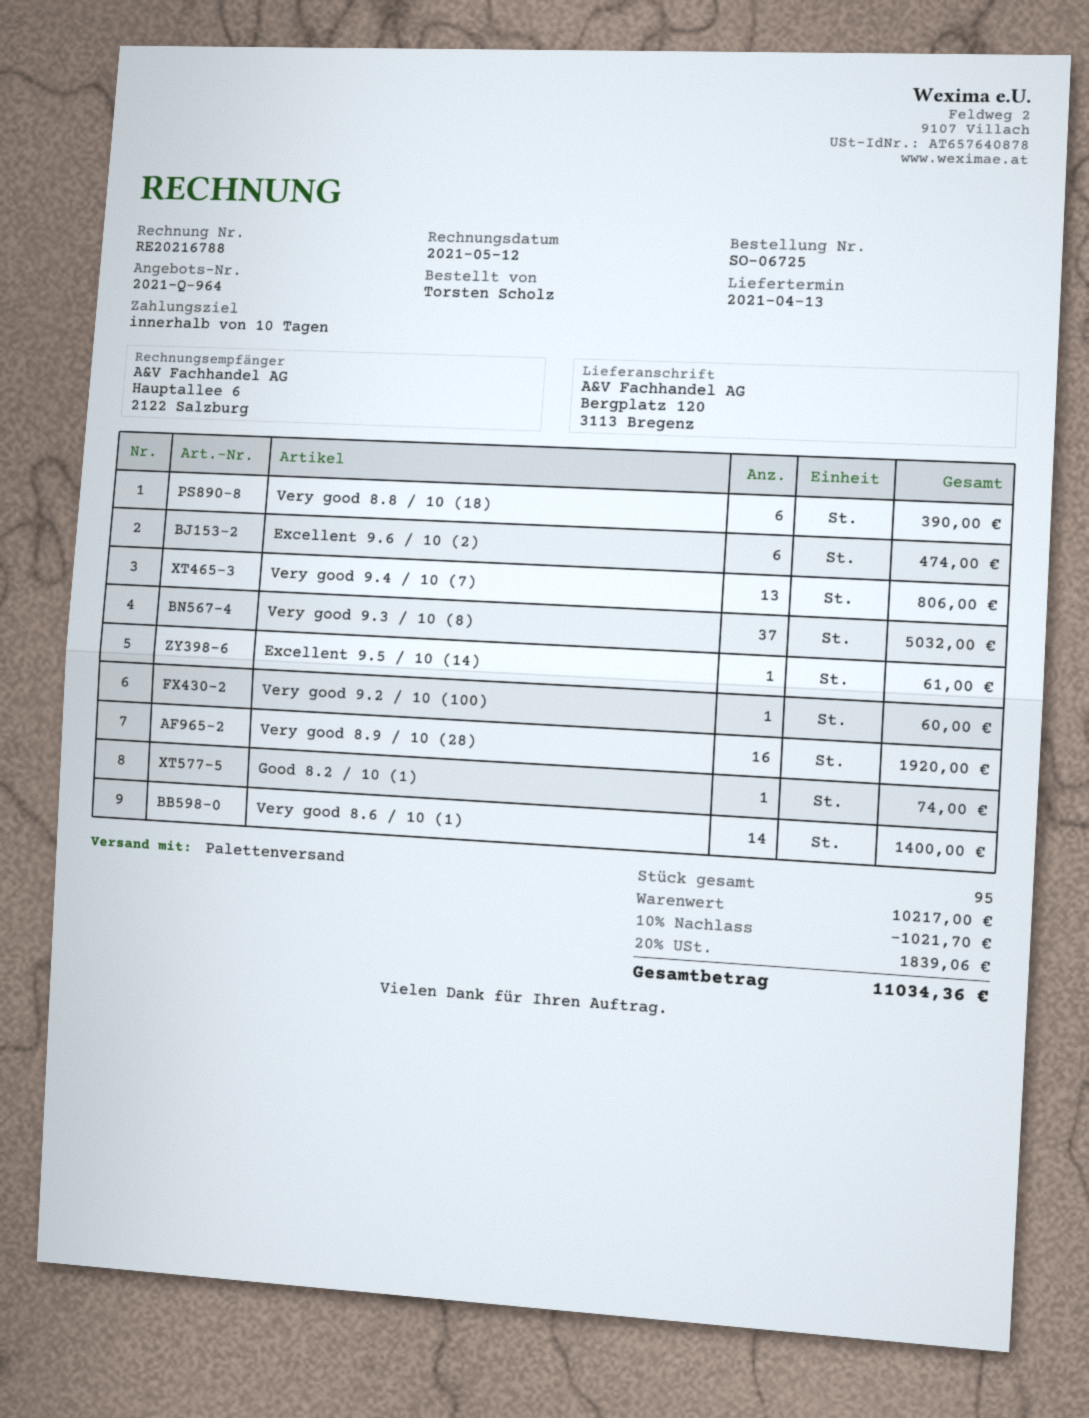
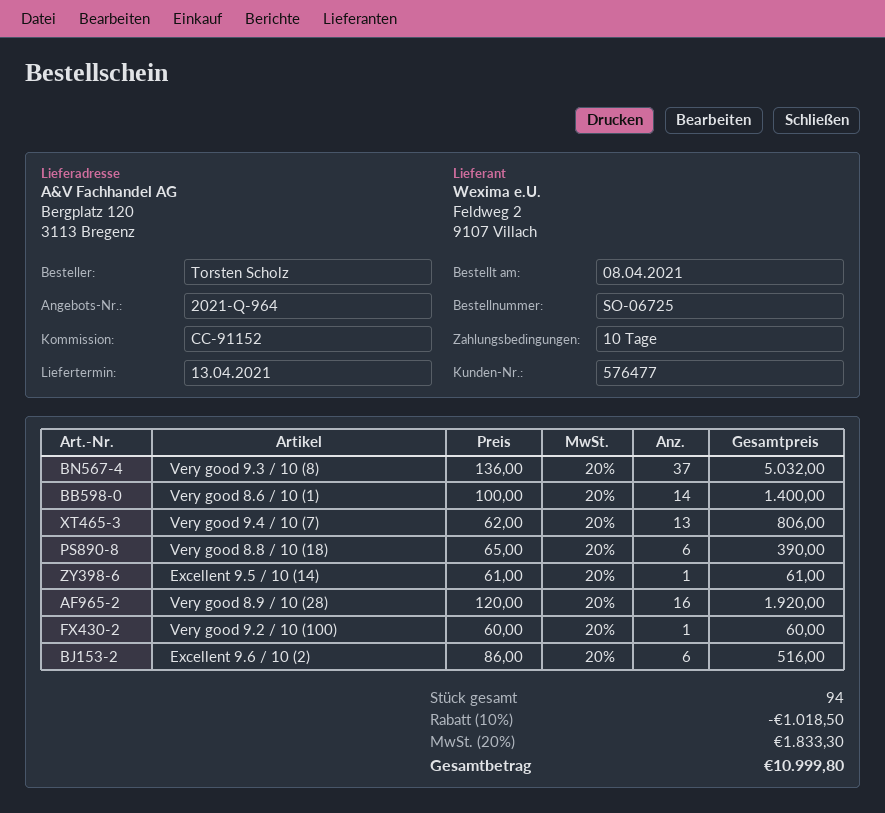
Excellent 9.6 / 10 (2): 6 for 474.00 -> 6 for 516.00
Good 8.2 / 10 (1): 1 for 74.00 -> none
total quantity: 95 -> 94
discount: 10% = 1021.70 -> 10% = 1018.50
tax: 20% = 1839.06 -> 20% = 1833.30
total: 11034.36 -> 10999.80

